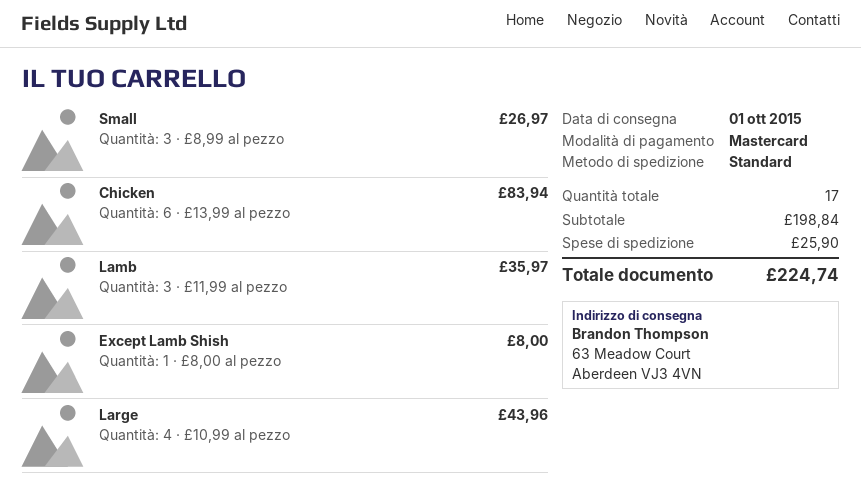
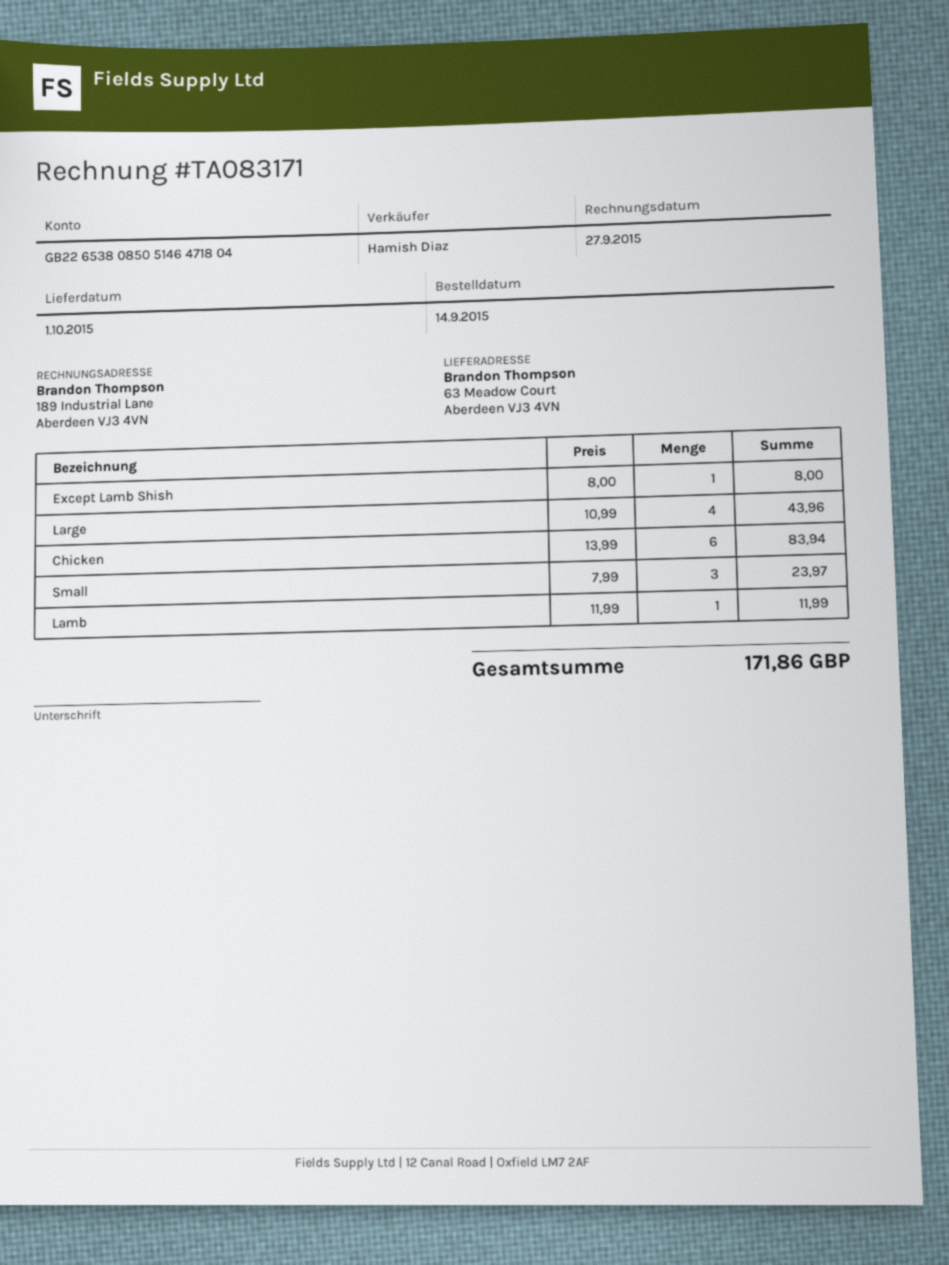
Small: 3 x 8.99 = 26.97 -> 3 x 7.99 = 23.97
Lamb: 3 x 11.99 = 35.97 -> 1 x 11.99 = 11.99
shipping: 25.90 -> none
total: 224.74 -> 171.86

